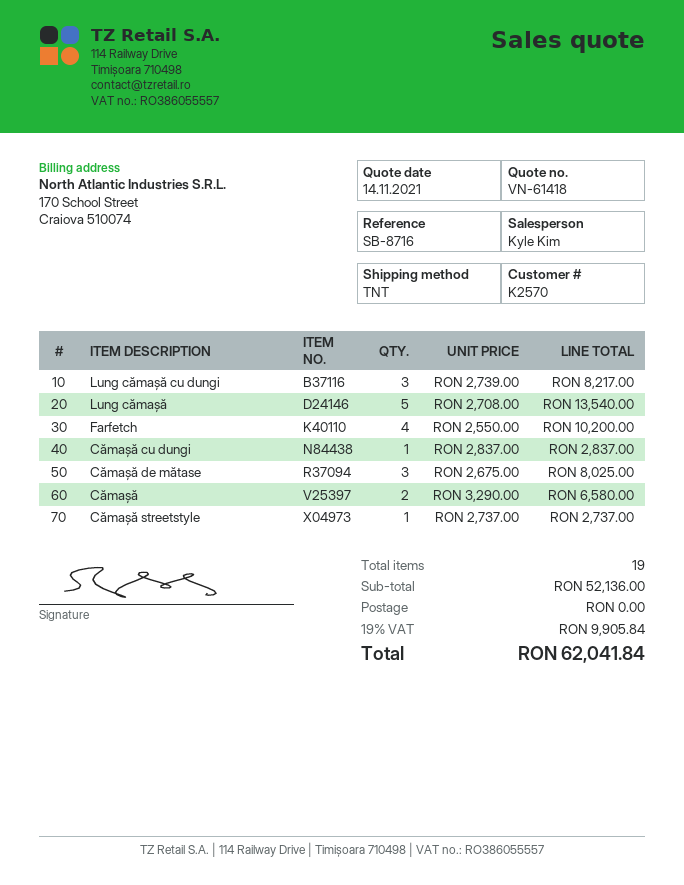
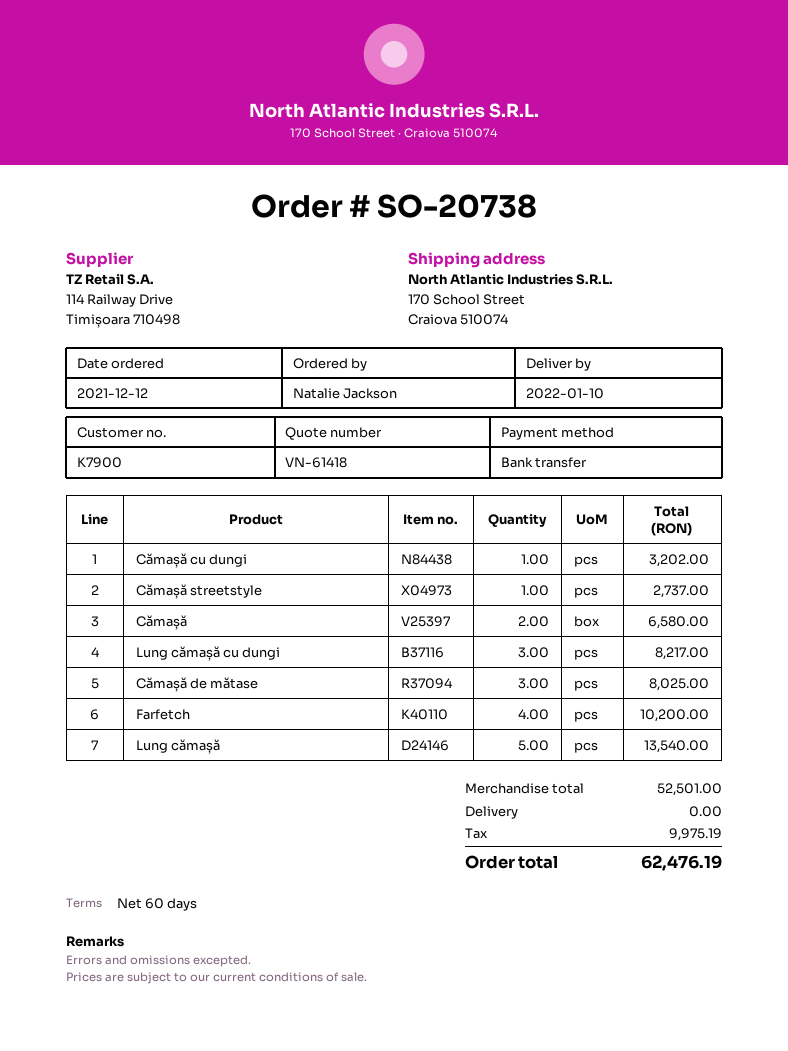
customer number: K2570 -> K7900
Cămașă cu dungi: 1 for 2837.00 -> 1 for 3202.00
subtotal: 52136.00 -> 52501.00
tax: 9905.84 -> 9975.19
total: 62041.84 -> 62476.19

